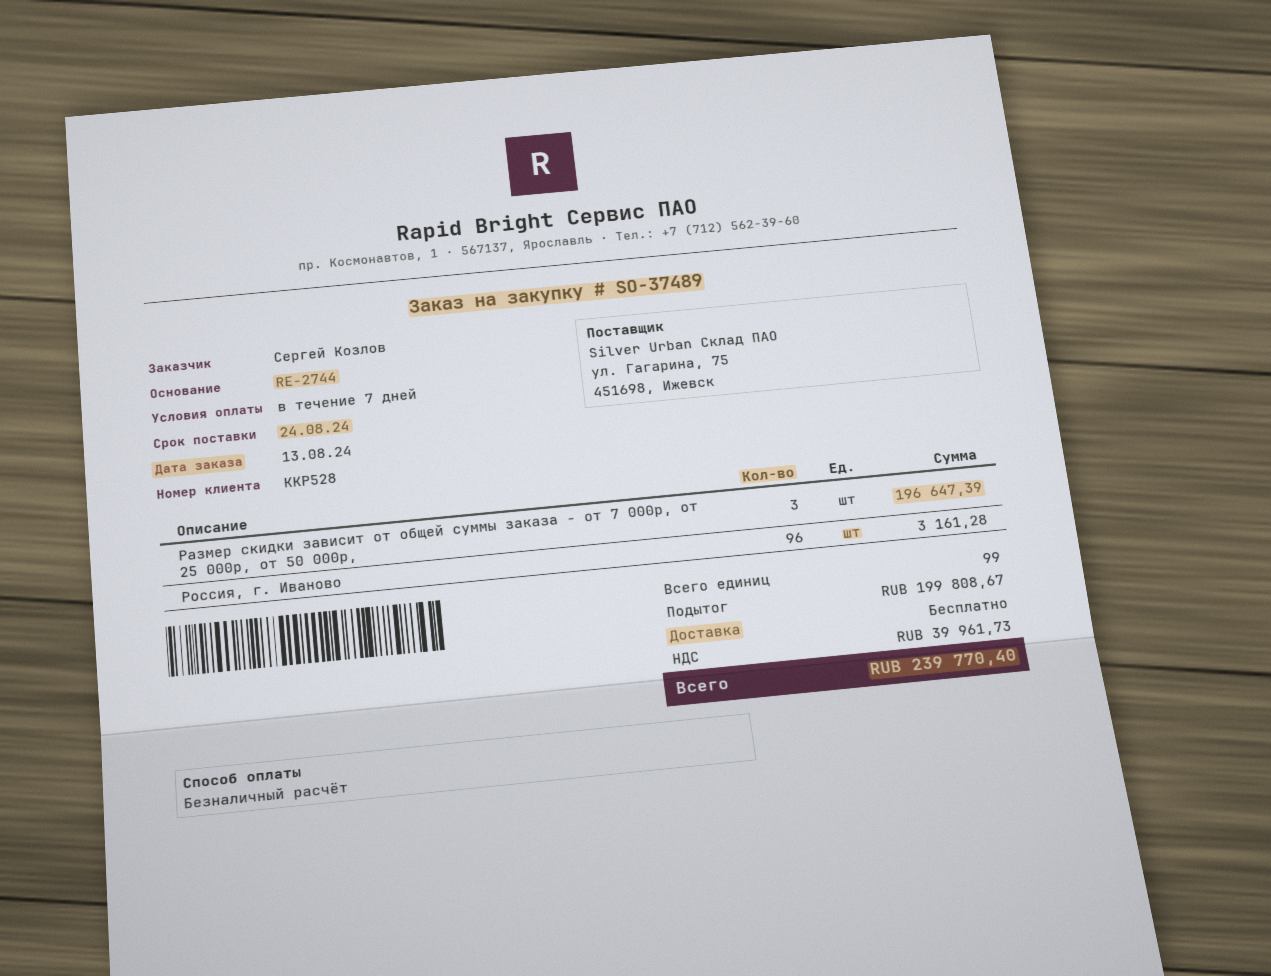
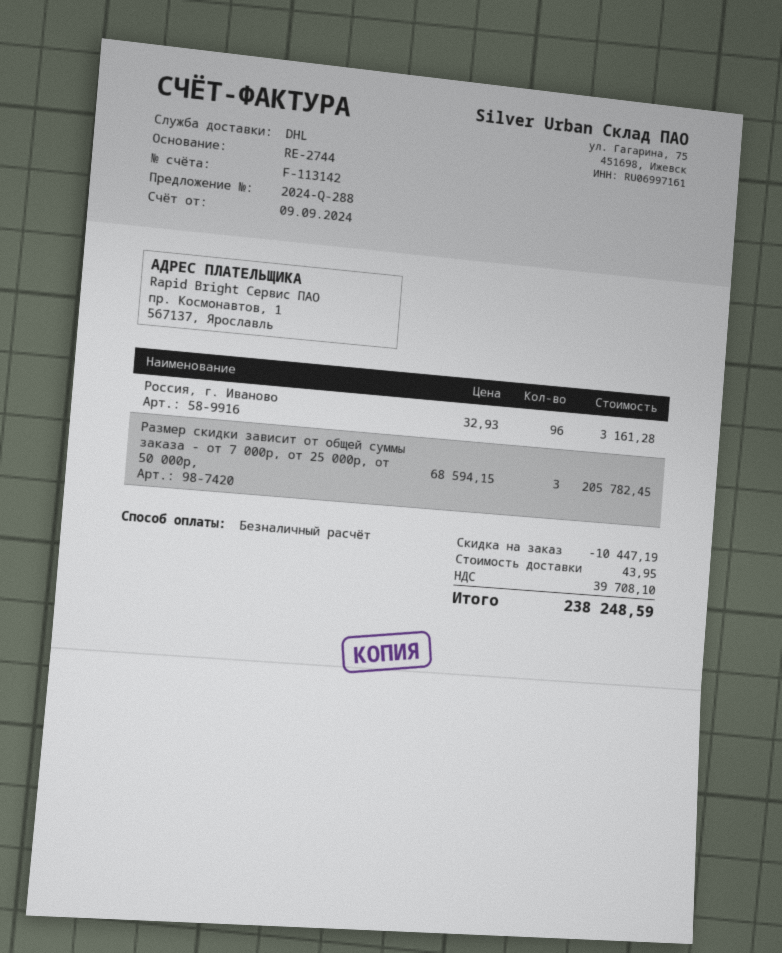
Размер скидки зависит от общей суммы заказа - от 7 000р, от 25 000р, от 50 000р,: 3 for 196647.39 -> 3 for 205782.45
discount: none -> 10447.19
shipping: 0.00 -> 43.95
tax: 39961.73 -> 39708.10
total: 239770.40 -> 238248.59

